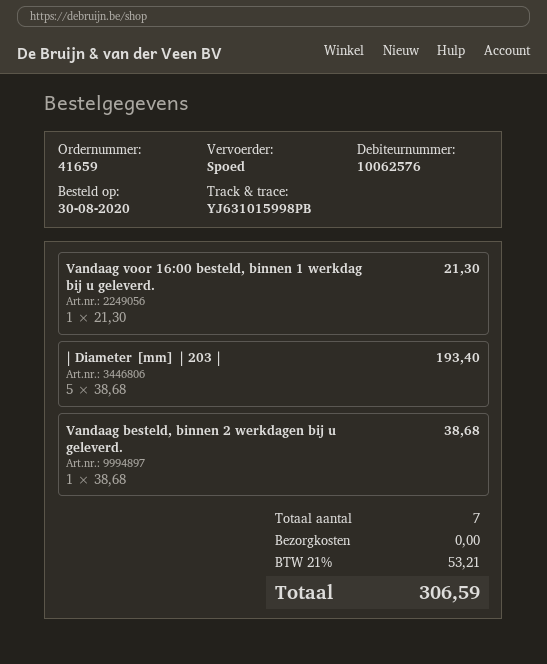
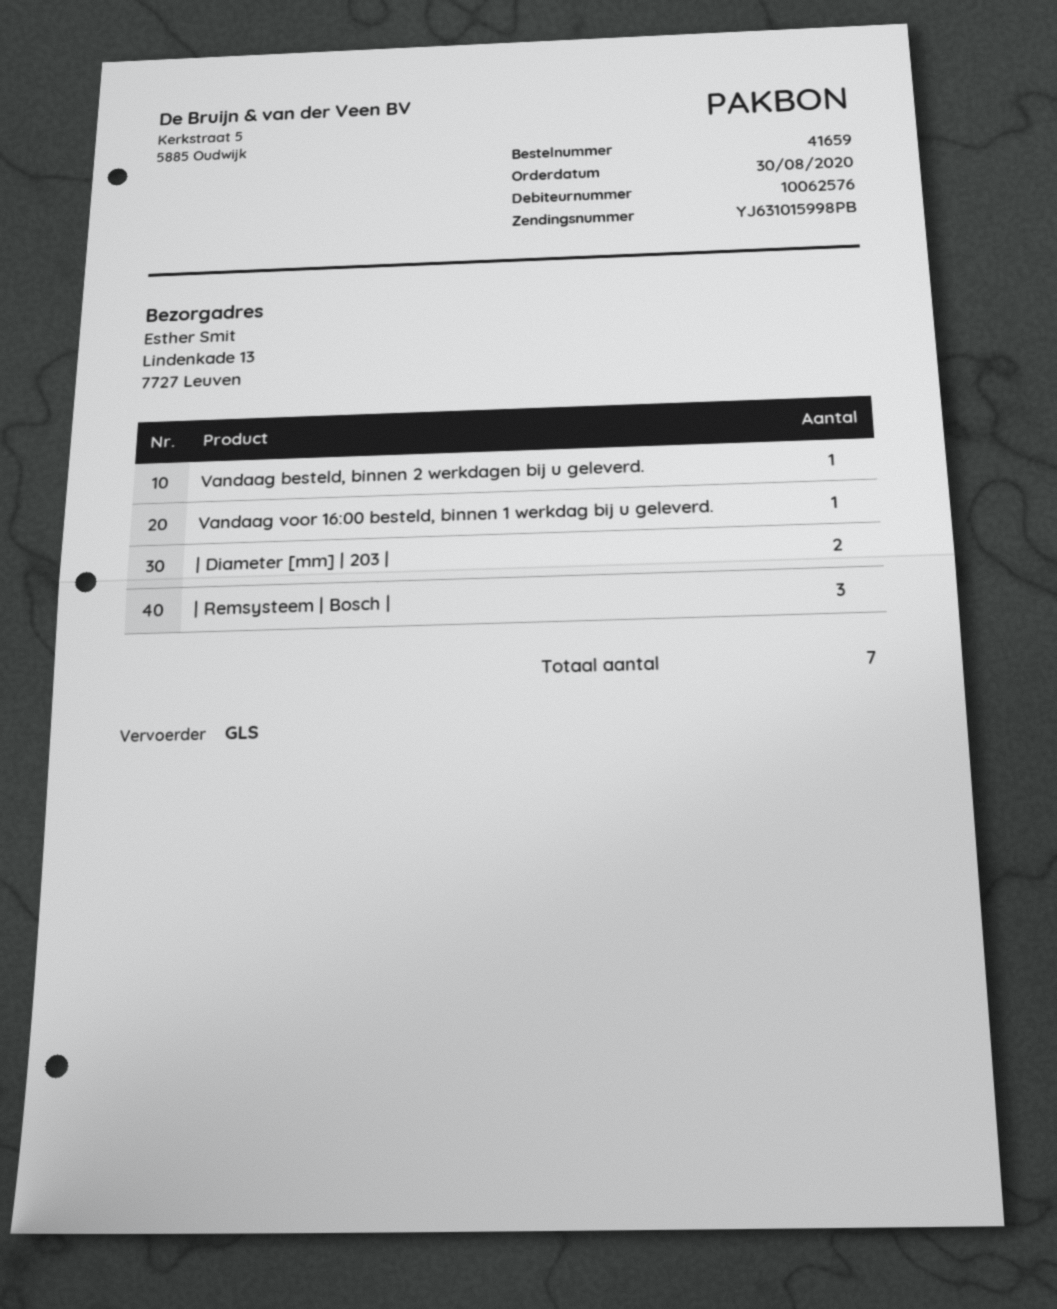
shipping method: express -> GLS
| Diameter [mm] | 203 |: 5 -> 2
| Remsysteem | Bosch |: none -> 3

